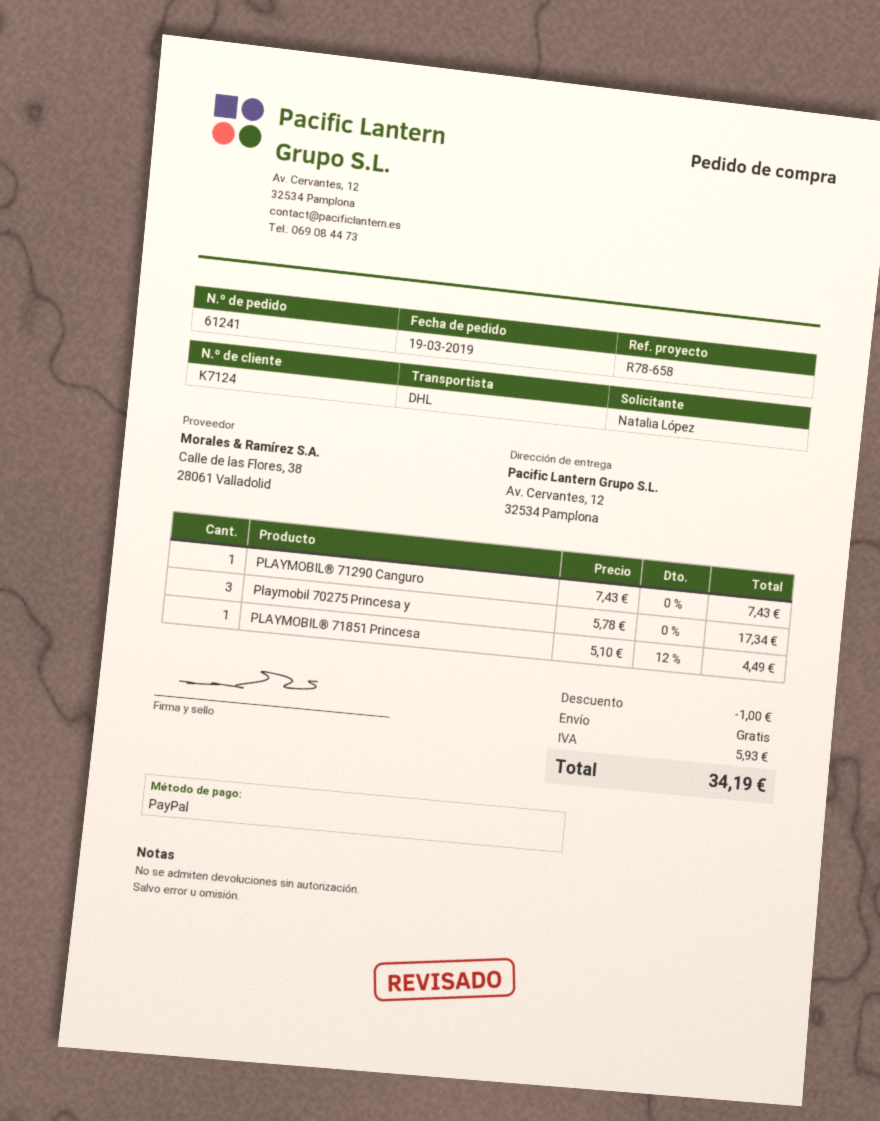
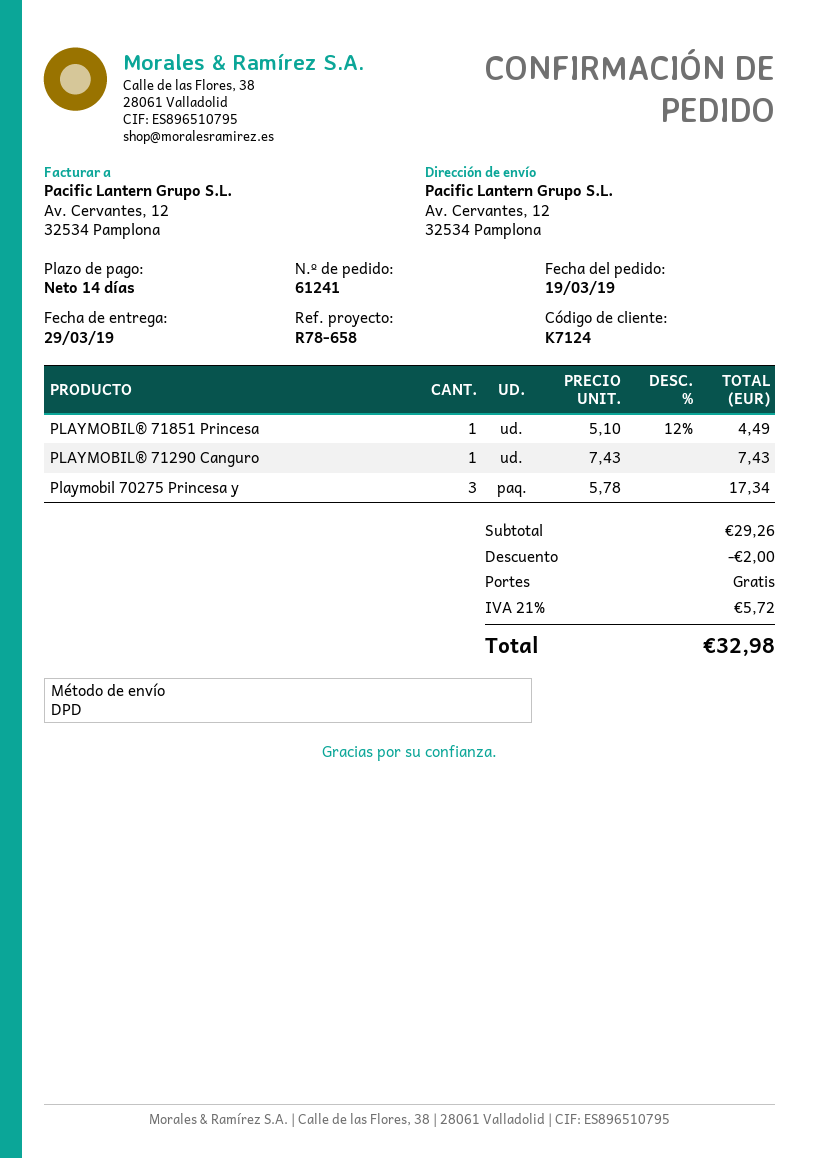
shipping method: DHL -> DPD
discount: 1.00 -> 2.00
tax: 5.93 -> 5.72
total: 34.19 -> 32.98

